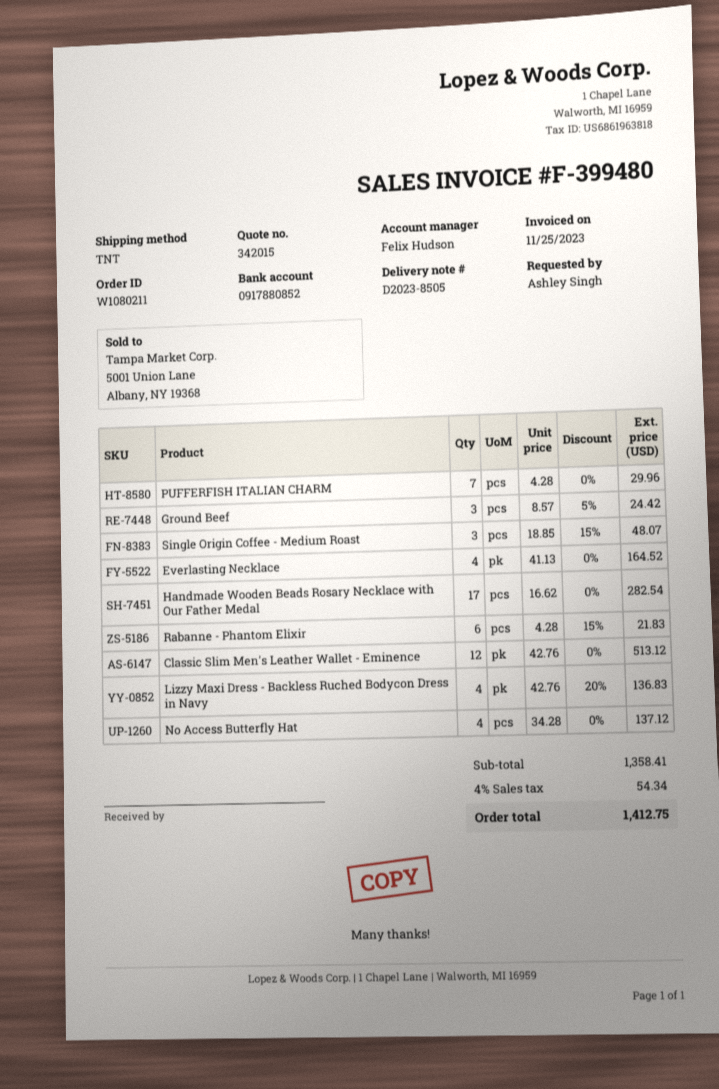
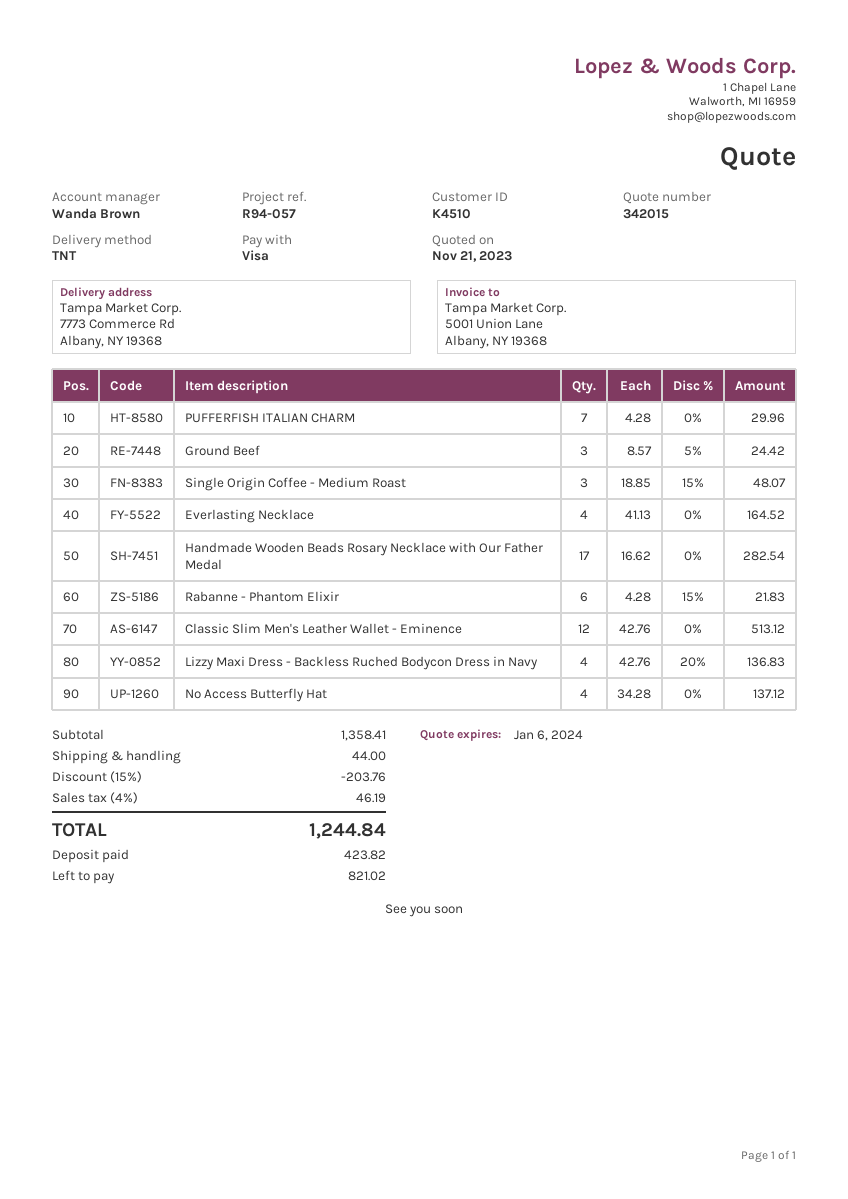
sales rep: Felix Hudson -> Wanda Brown
discount: none -> 15% = 203.76
shipping: none -> 44.00
tax: 4% = 54.34 -> 4% = 46.19
total: 1412.75 -> 1244.84

